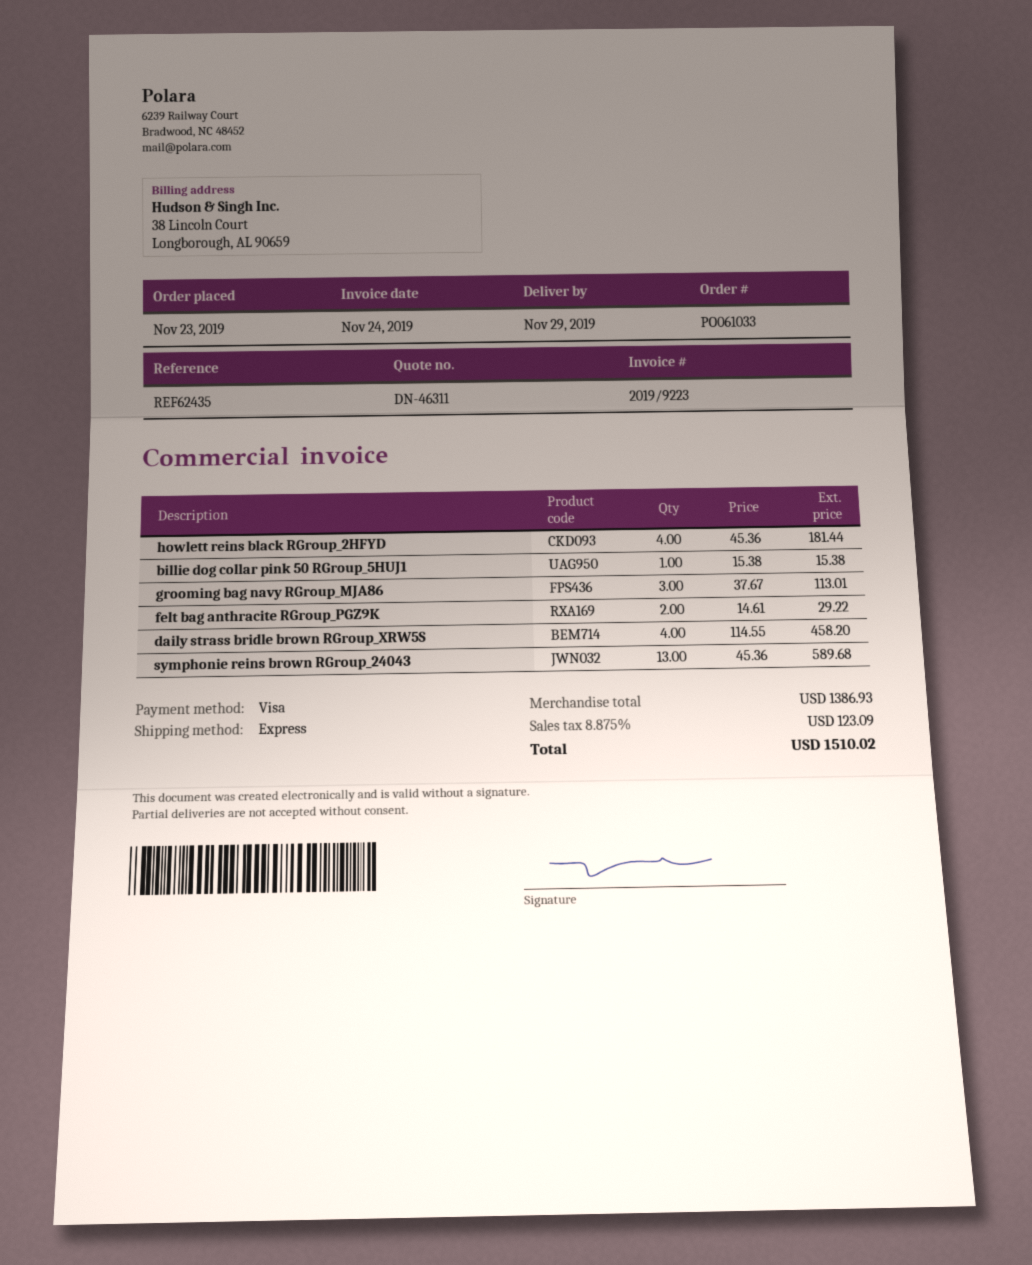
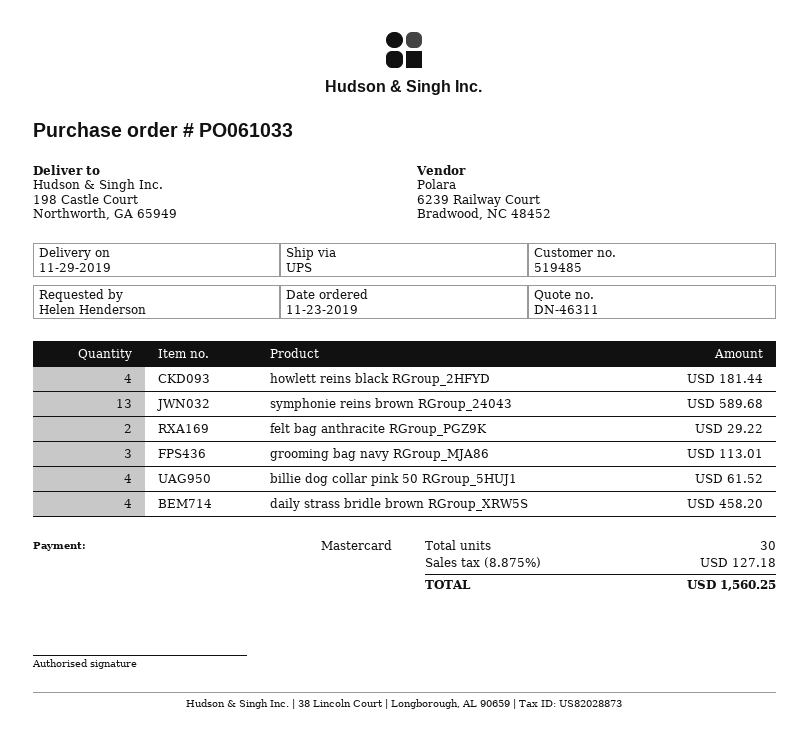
payment method: Visa -> Mastercard
shipping method: express -> UPS
billie dog collar pink 50 RGroup_5HUJ1: 1 for 15.38 -> 4 for 61.52
tax: 8.875% = 123.09 -> 8.875% = 127.18
total: 1510.02 -> 1560.25

